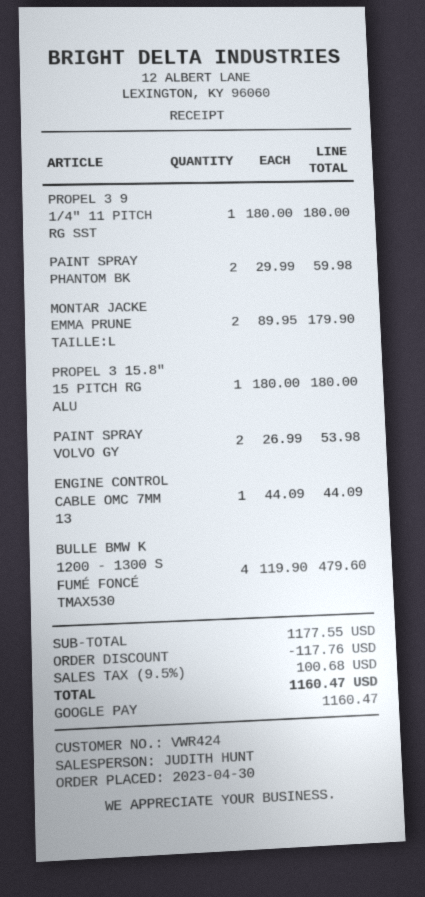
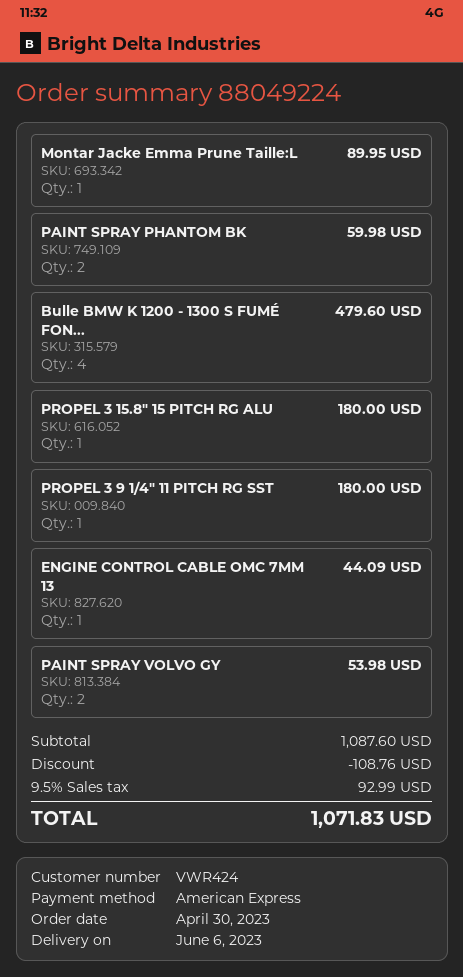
payment method: Google Pay -> American Express
MONTAR JACKE EMMA PRUNE TAILLE:L: 2 for 179.90 -> 1 for 89.95
subtotal: 1177.55 -> 1087.60
discount: 117.76 -> 108.76
tax: 9.5% = 100.68 -> 9.5% = 92.99
total: 1160.47 -> 1071.83

